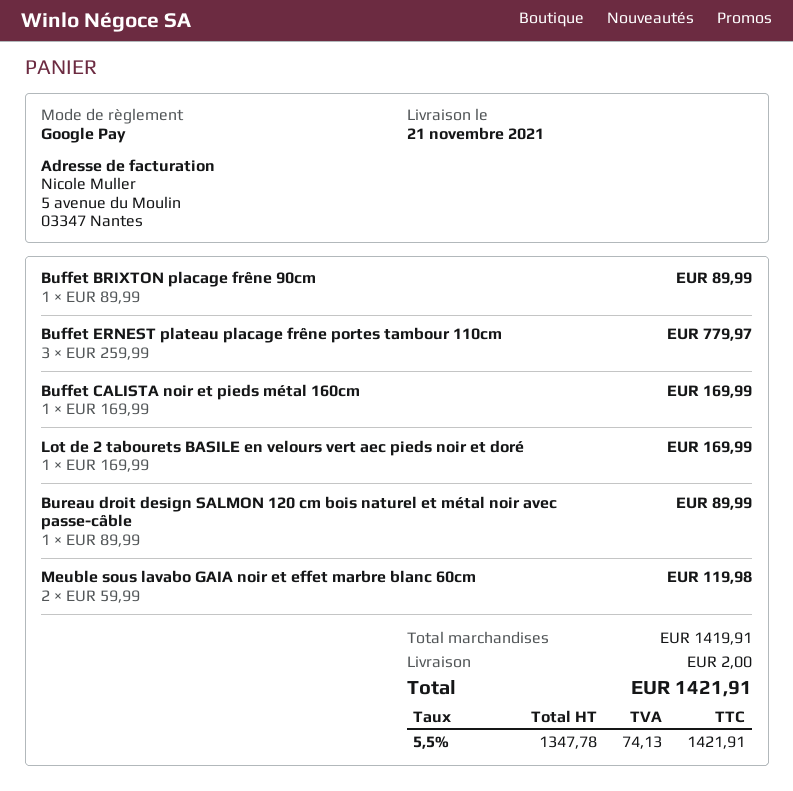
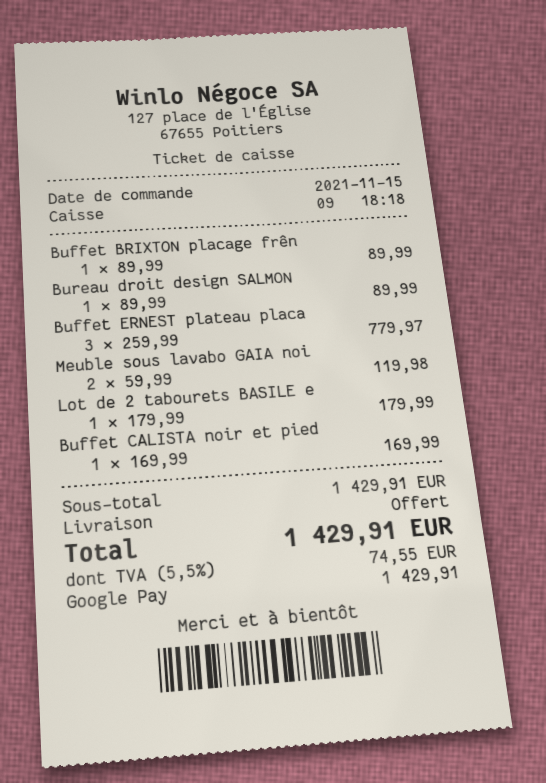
Lot de 2 tabourets BASILE en velours vert aec pieds noir et doré: 1 x 169.99 = 169.99 -> 1 x 179.99 = 179.99
subtotal: 1419.91 -> 1429.91
shipping: 2.00 -> 0.00
tax: 5.5% = 74.13 -> 5.5% = 74.55
total: 1421.91 -> 1429.91

